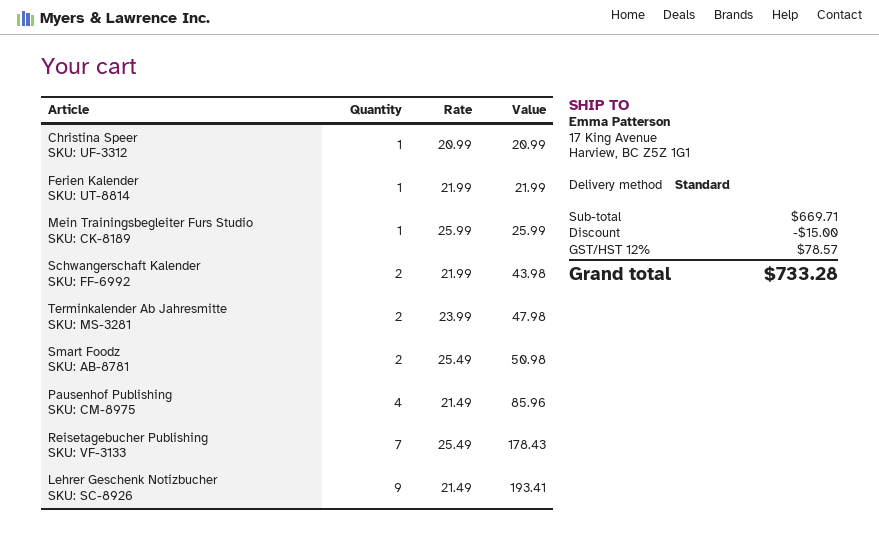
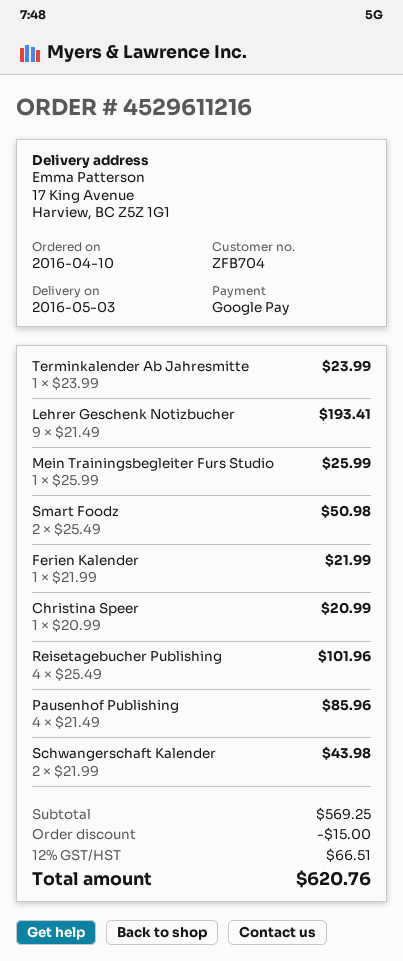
Terminkalender Ab Jahresmitte: 2 x 23.99 = 47.98 -> 1 x 23.99 = 23.99
Reisetagebucher Publishing: 7 x 25.49 = 178.43 -> 4 x 25.49 = 101.96
subtotal: 669.71 -> 569.25
tax: 12% = 78.57 -> 12% = 66.51
total: 733.28 -> 620.76

